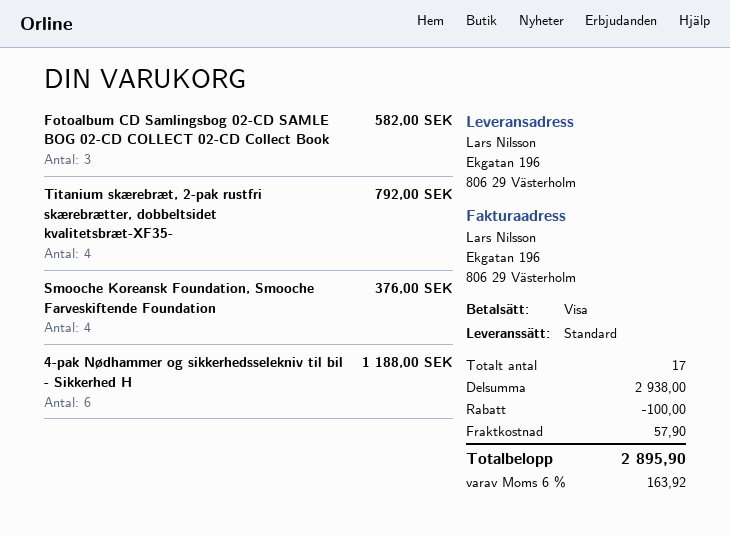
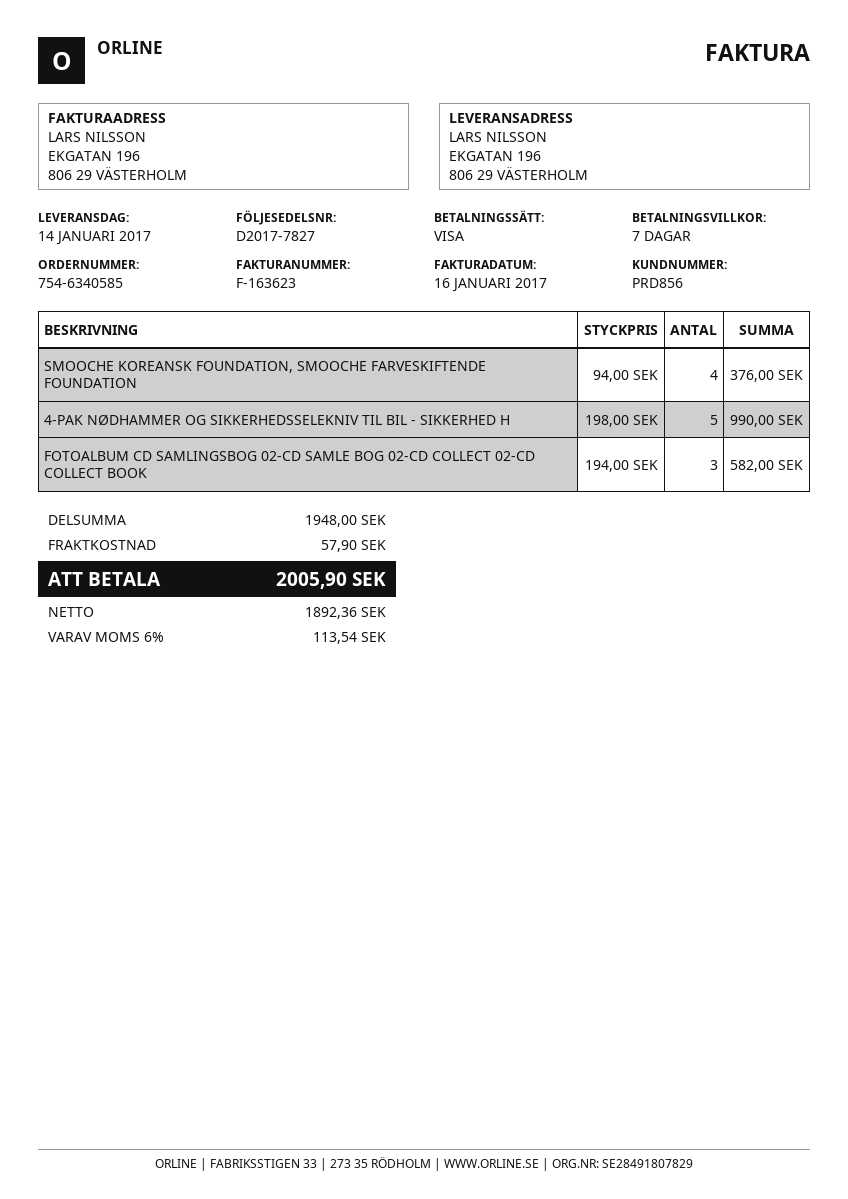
Titanium skærebræt, 2-pak rustfri skærebrætter, dobbeltsidet kvalitetsbræt-XF35-: 4 for 792.00 -> none
4-pak Nødhammer og sikkerhedsselekniv til bil - Sikkerhed H: 6 for 1188.00 -> 5 for 990.00
subtotal: 2938.00 -> 1948.00
discount: 100.00 -> none
tax: 6% = 163.92 -> 6% = 113.54
total: 2895.90 -> 2005.90

